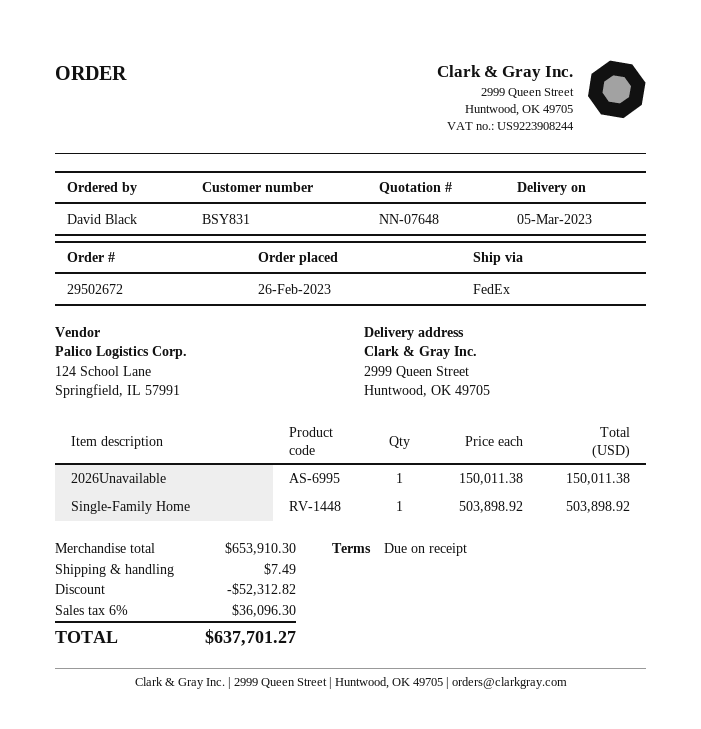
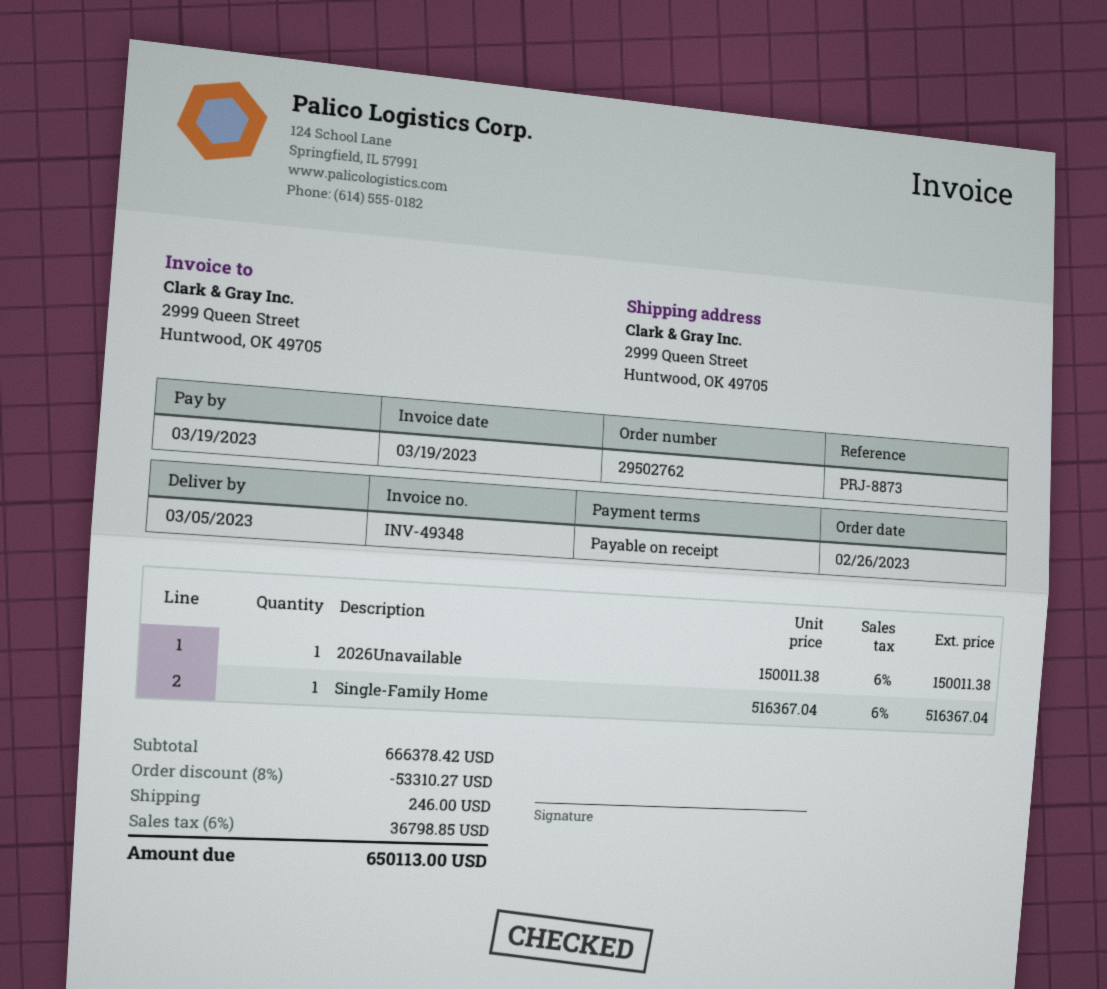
order number: 29502672 -> 29502762
Single-Family Home: 1 x 503898.92 = 503898.92 -> 1 x 516367.04 = 516367.04
subtotal: 653910.30 -> 666378.42
discount: 52312.82 -> 53310.27
shipping: 7.49 -> 246.00
tax: 6% = 36096.30 -> 6% = 36798.85
total: 637701.27 -> 650113.00

